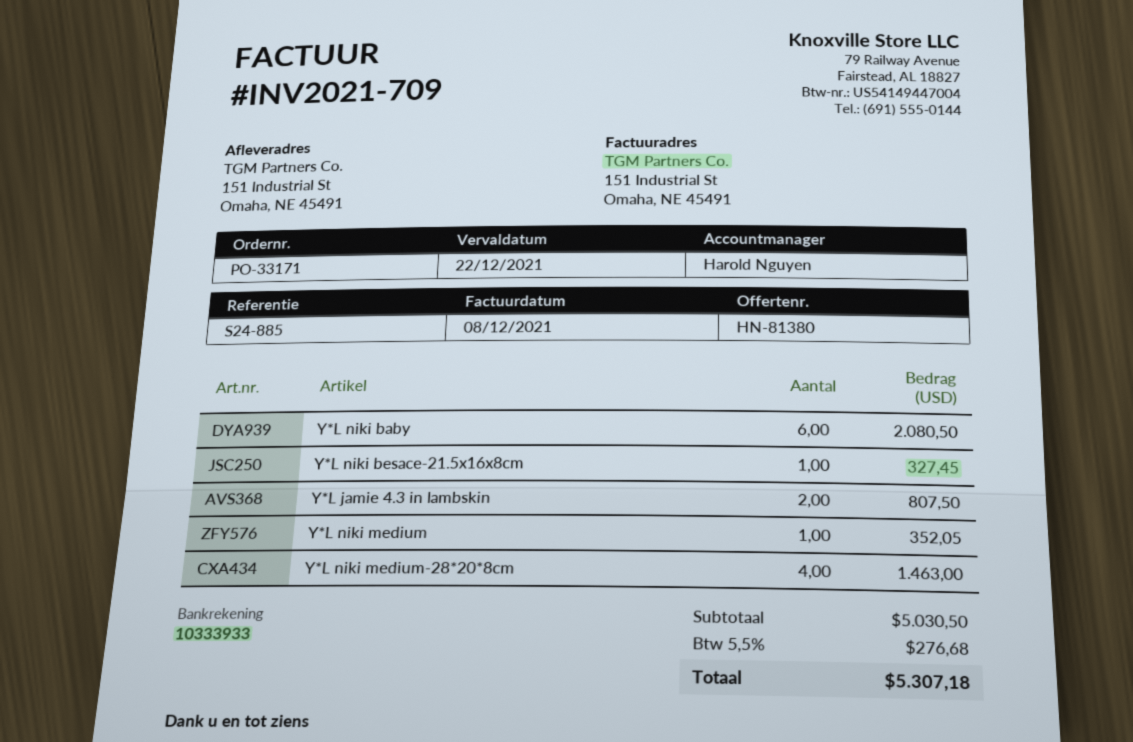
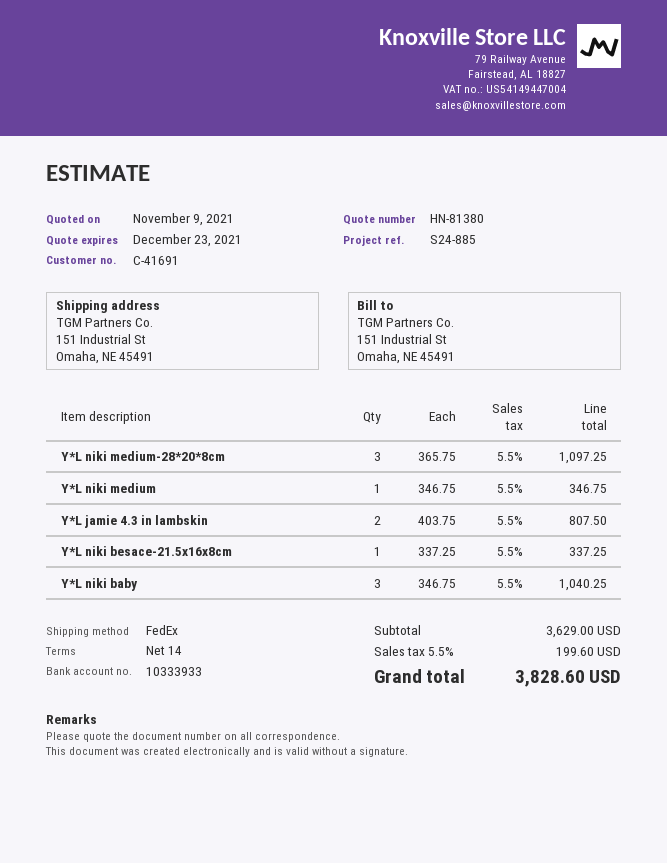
Y*L niki baby: 6 for 2080.50 -> 3 for 1040.25
Y*L niki besace-21.5x16x8cm: 1 for 327.45 -> 1 for 337.25
Y*L niki medium: 1 for 352.05 -> 1 for 346.75
Y*L niki medium-28*20*8cm: 4 for 1463.00 -> 3 for 1097.25
subtotal: 5030.50 -> 3629.00
tax: 5.5% = 276.68 -> 5.5% = 199.60
total: 5307.18 -> 3828.60

